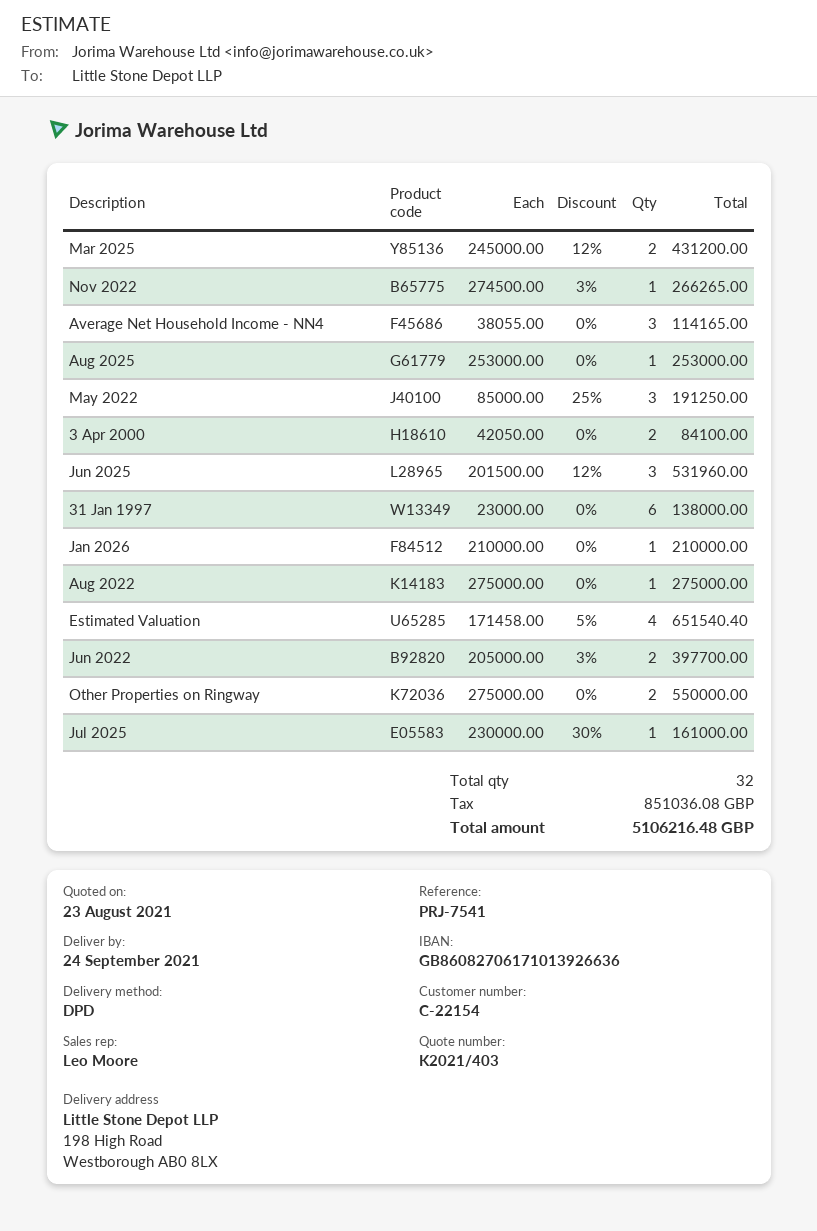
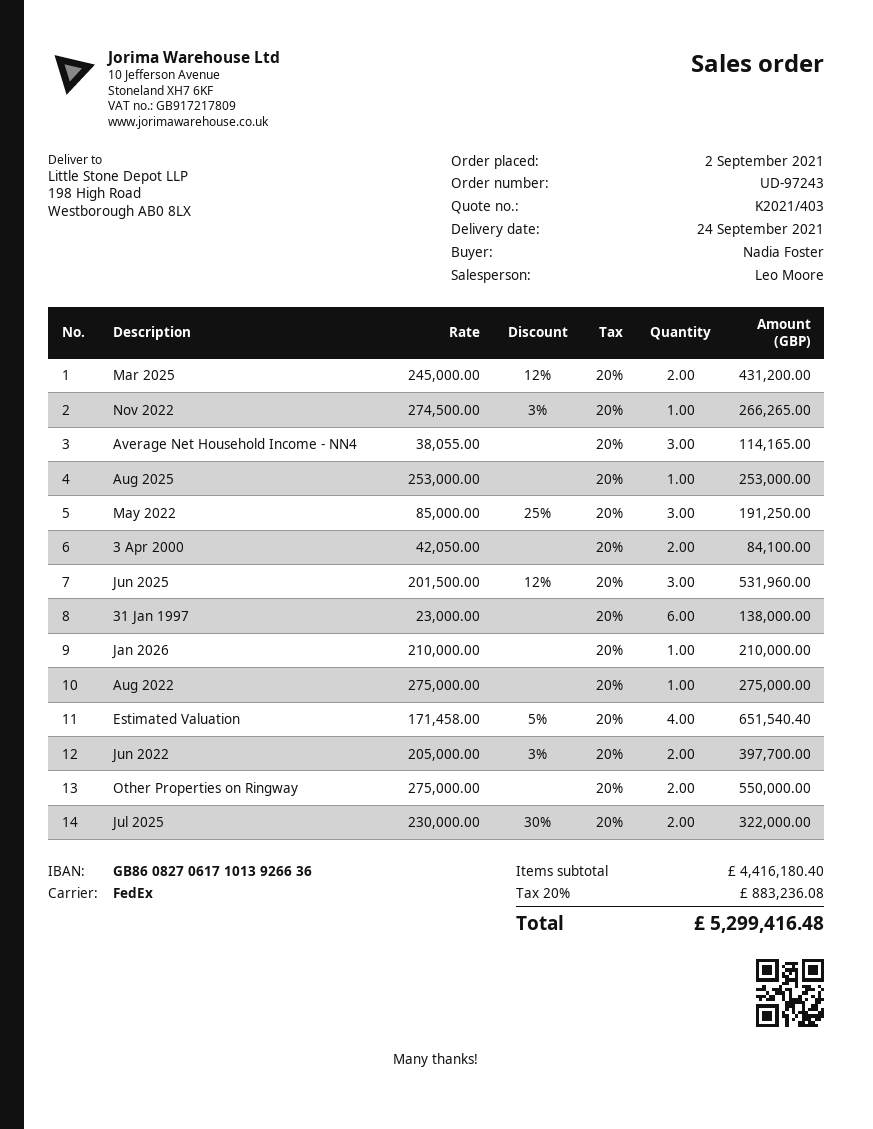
shipping method: DPD -> FedEx
Jul 2025: 1 x 230000.00 - 30% = 161000.00 -> 2 x 230000.00 - 30% = 322000.00
tax: 851036.08 -> 883236.08
total: 5106216.48 -> 5299416.48

